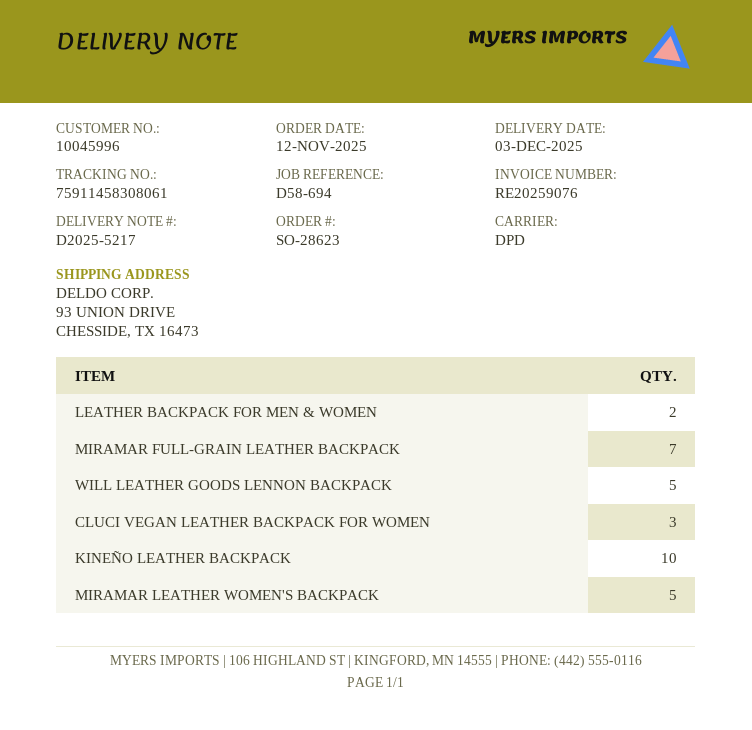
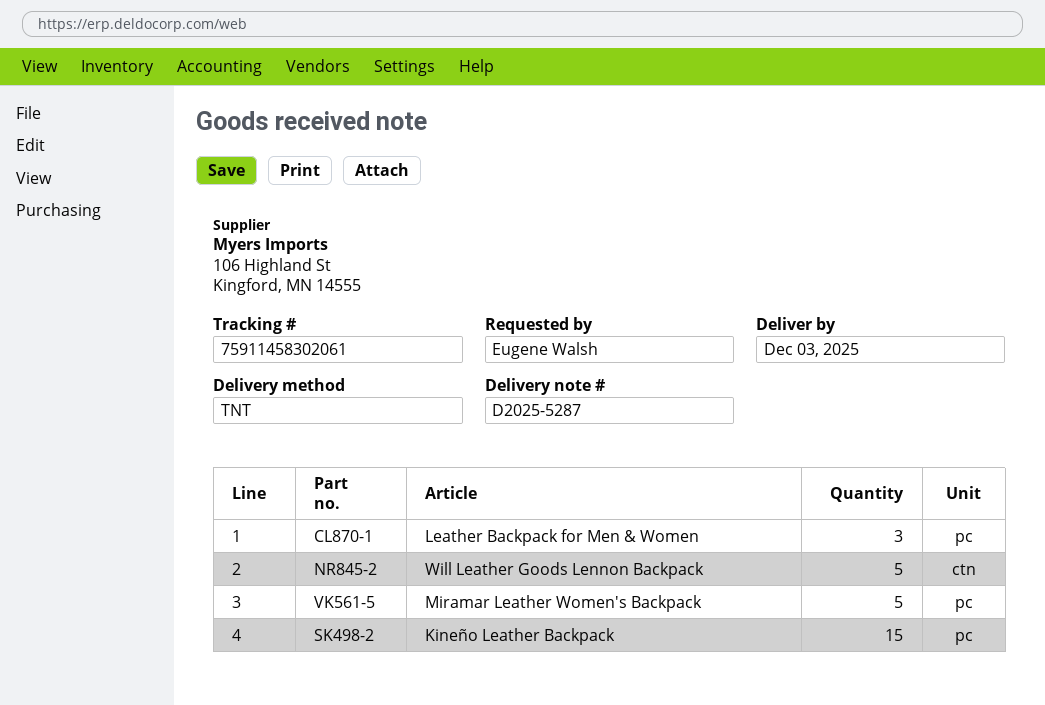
delivery note number: D2025-5217 -> D2025-5287
shipping method: DPD -> TNT
tracking number: 75911458308061 -> 75911458302061
LEATHER BACKPACK FOR MEN & WOMEN: 2 -> 3
MIRAMAR FULL-GRAIN LEATHER BACKPACK: 7 -> none
CLUCI VEGAN LEATHER BACKPACK FOR WOMEN: 3 -> none
KINEÑO LEATHER BACKPACK: 10 -> 15

